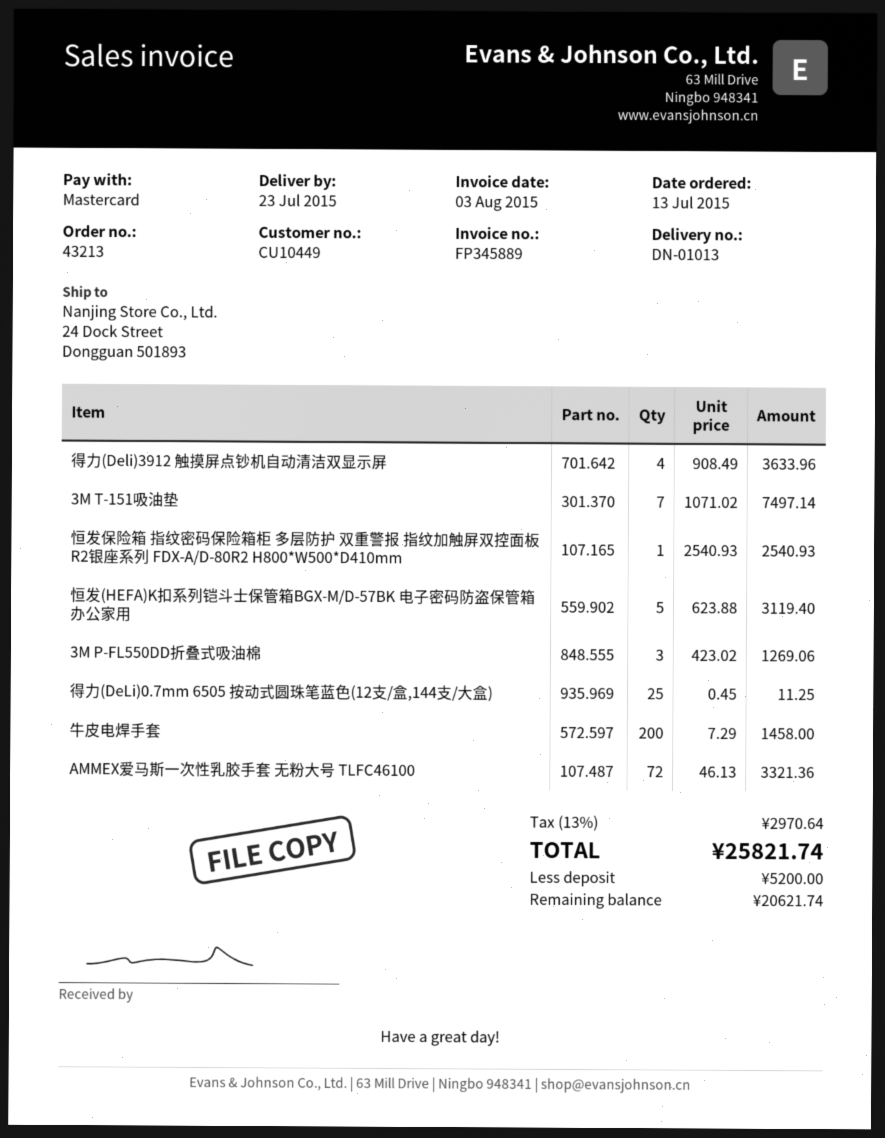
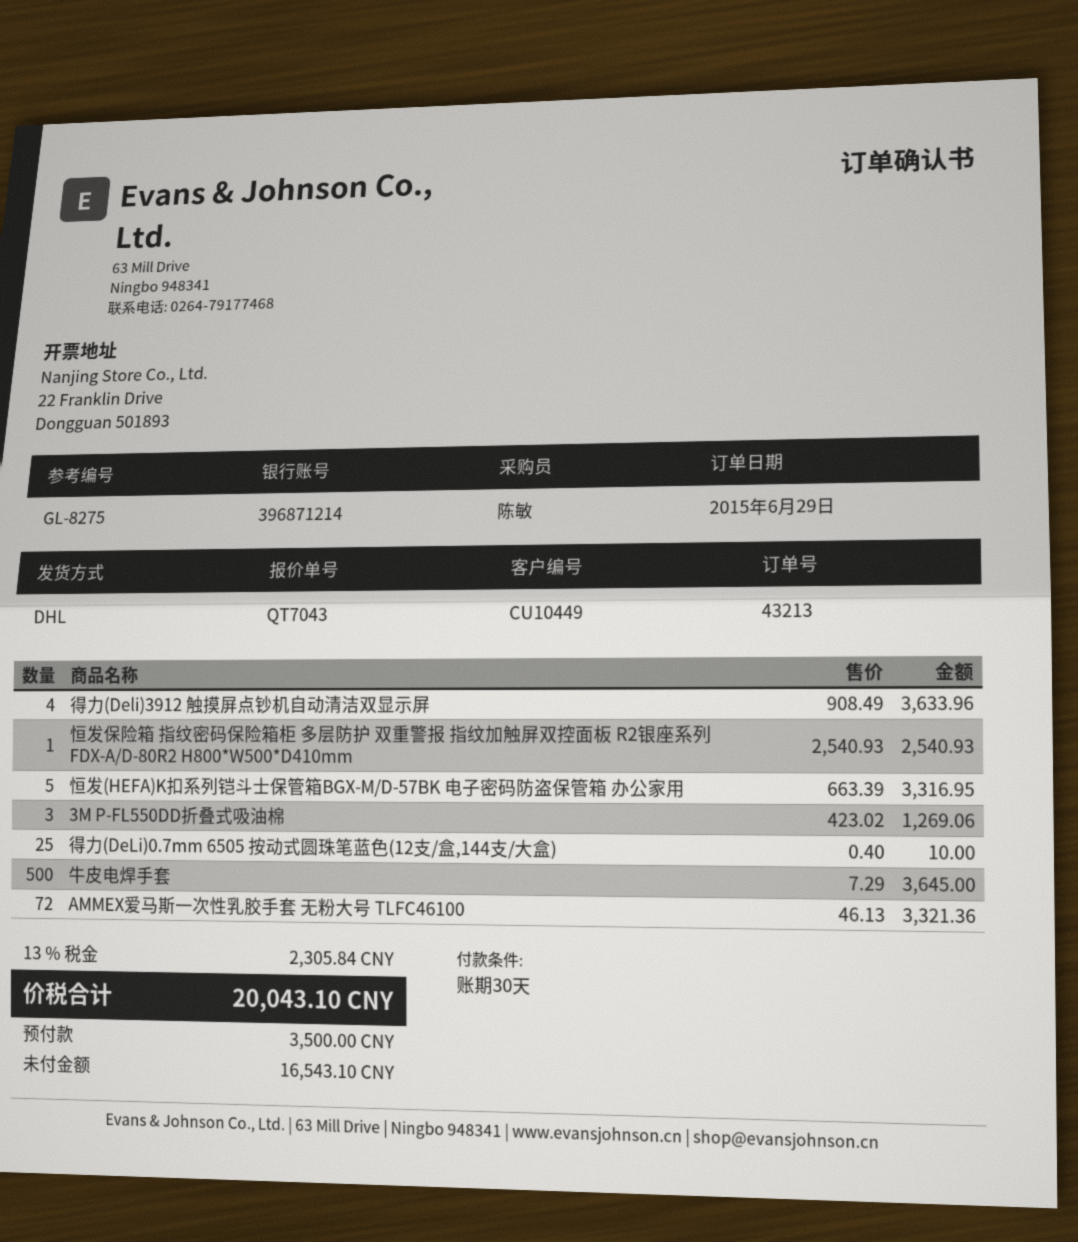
order date: 2015-07-13 -> 2015-06-29
3M T-151吸油垫: 7 x 1071.02 = 7497.14 -> none
恒发(HEFA)K扣系列铠斗士保管箱BGX-M/D-57BK 电子密码防盗保管箱 办公家用: 5 x 623.88 = 3119.40 -> 5 x 663.39 = 3316.95
得力(DeLi)0.7mm 6505 按动式圆珠笔蓝色(12支/盒,144支/大盒): 25 x 0.45 = 11.25 -> 25 x 0.40 = 10.00
牛皮电焊手套: 200 x 7.29 = 1458.00 -> 500 x 7.29 = 3645.00
tax: 13% = 2970.64 -> 13% = 2305.84
total: 25821.74 -> 20043.10
deposit: 5200.00 -> 3500.00
balance: 20621.74 -> 16543.10

